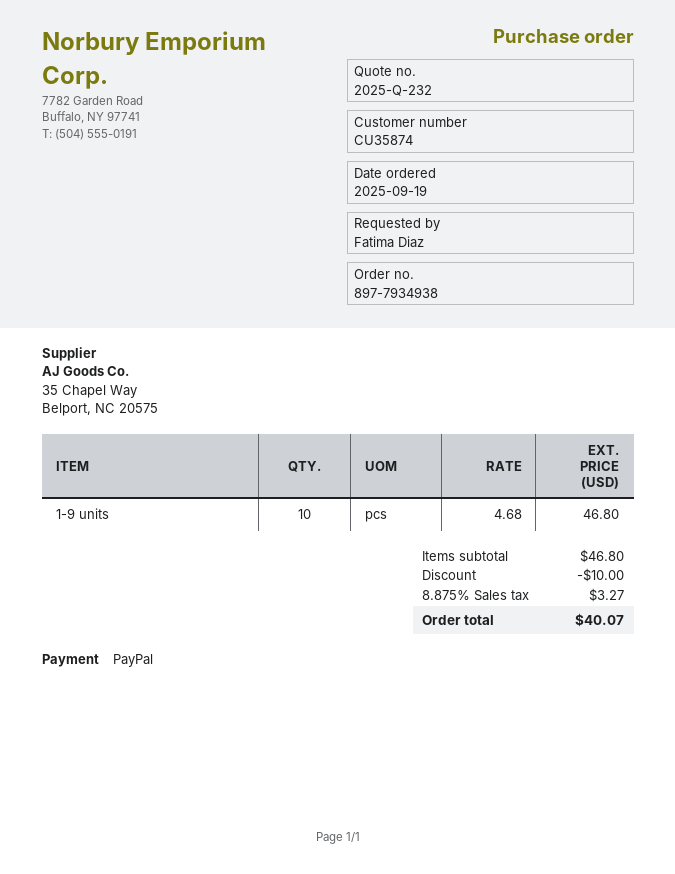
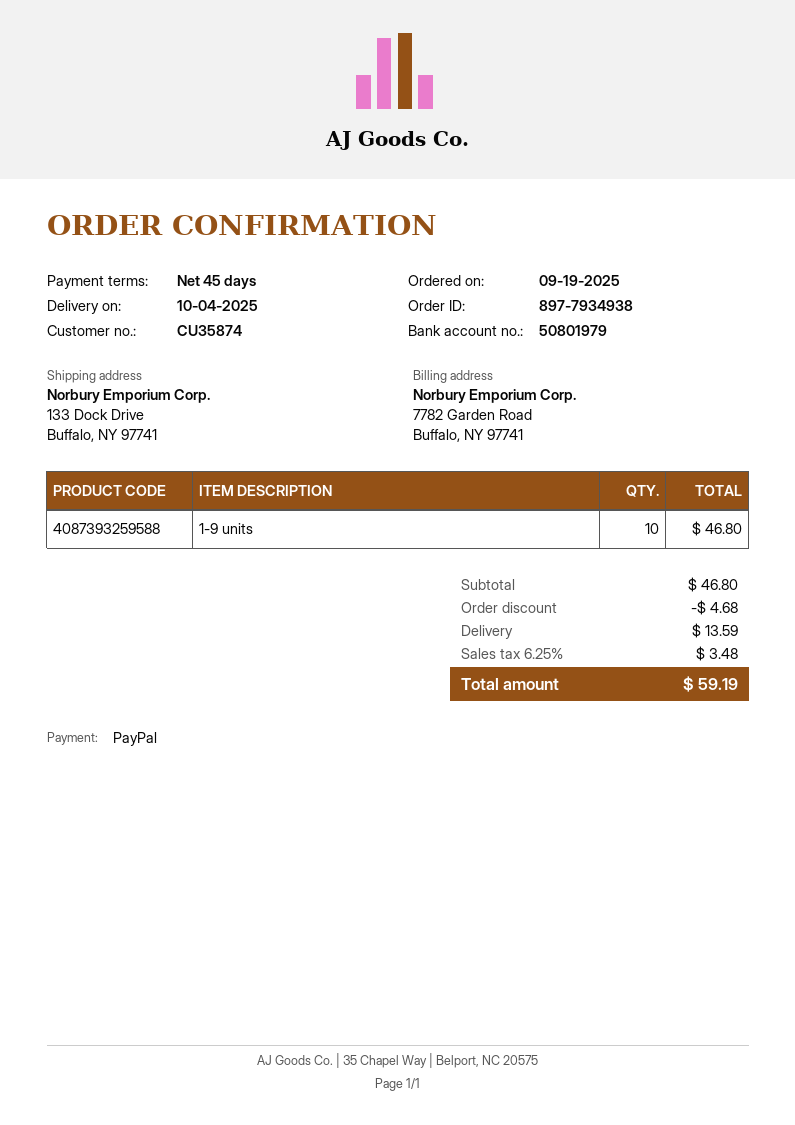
discount: 10.00 -> 4.68
shipping: none -> 13.59
tax: 8.875% = 3.27 -> 6.25% = 3.48
total: 40.07 -> 59.19

